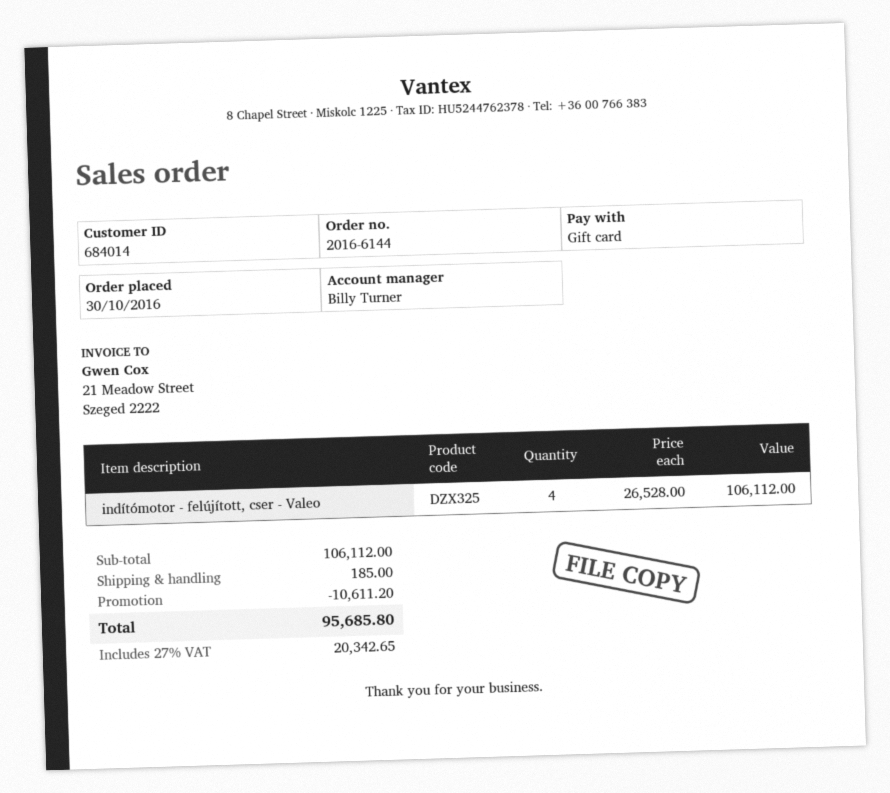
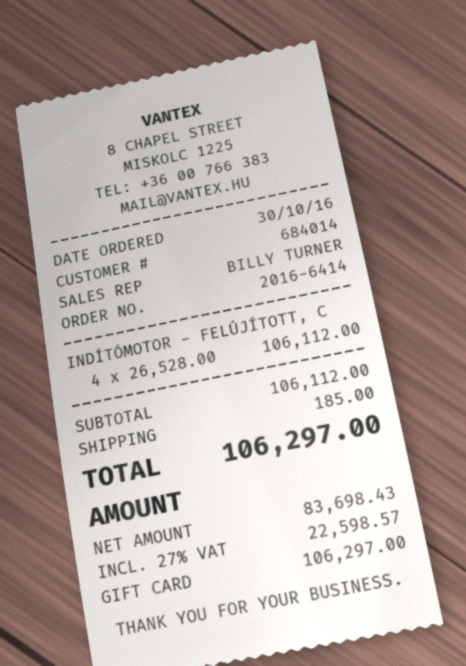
order number: 2016-6144 -> 2016-6414
discount: 10611.20 -> none
tax: 27% = 20342.65 -> 27% = 22598.57
total: 95685.80 -> 106297.00

